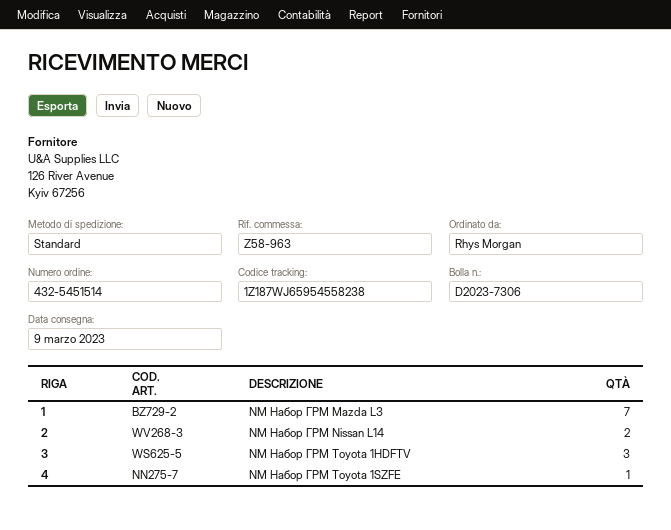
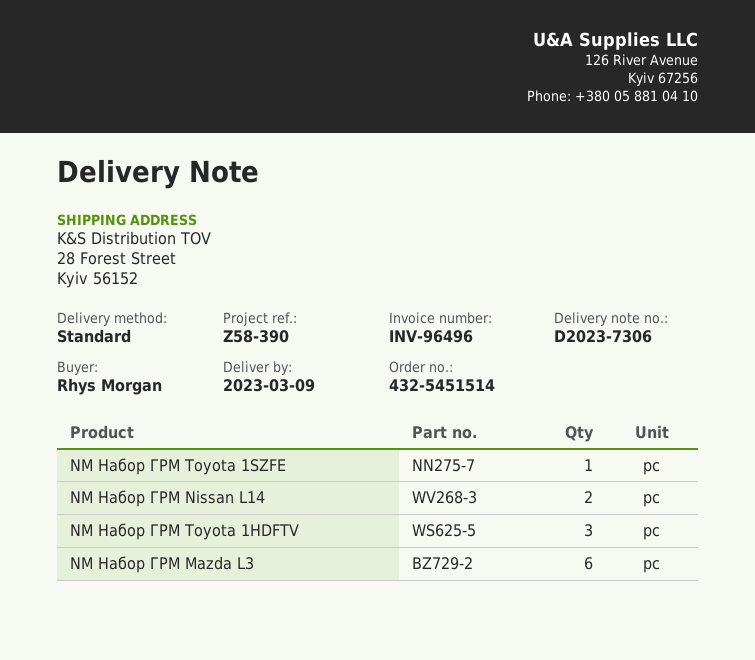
reference: Z58-963 -> Z58-390
NM Набор ГРМ Mazda L3: 7 -> 6

